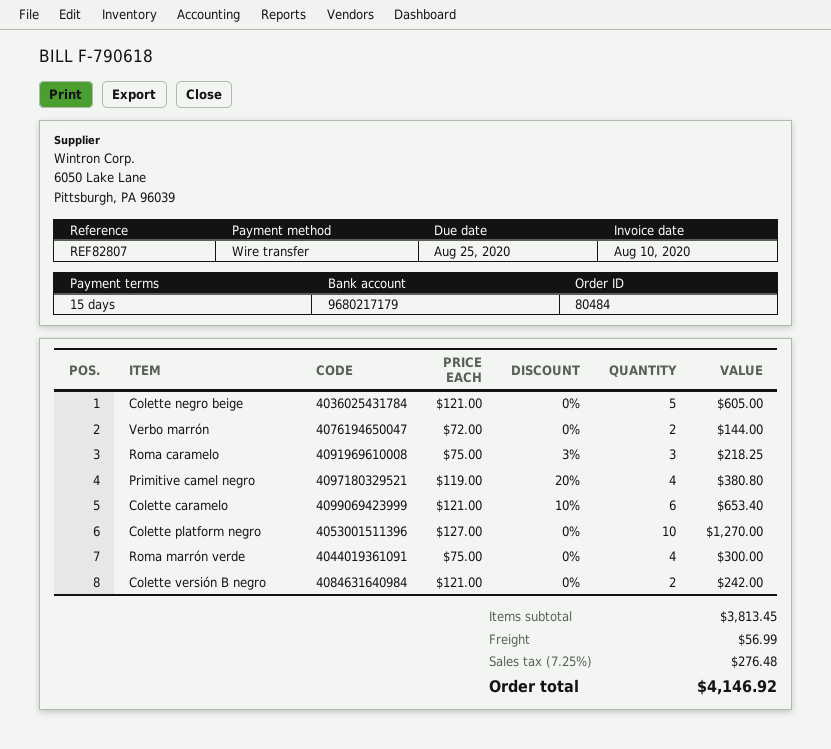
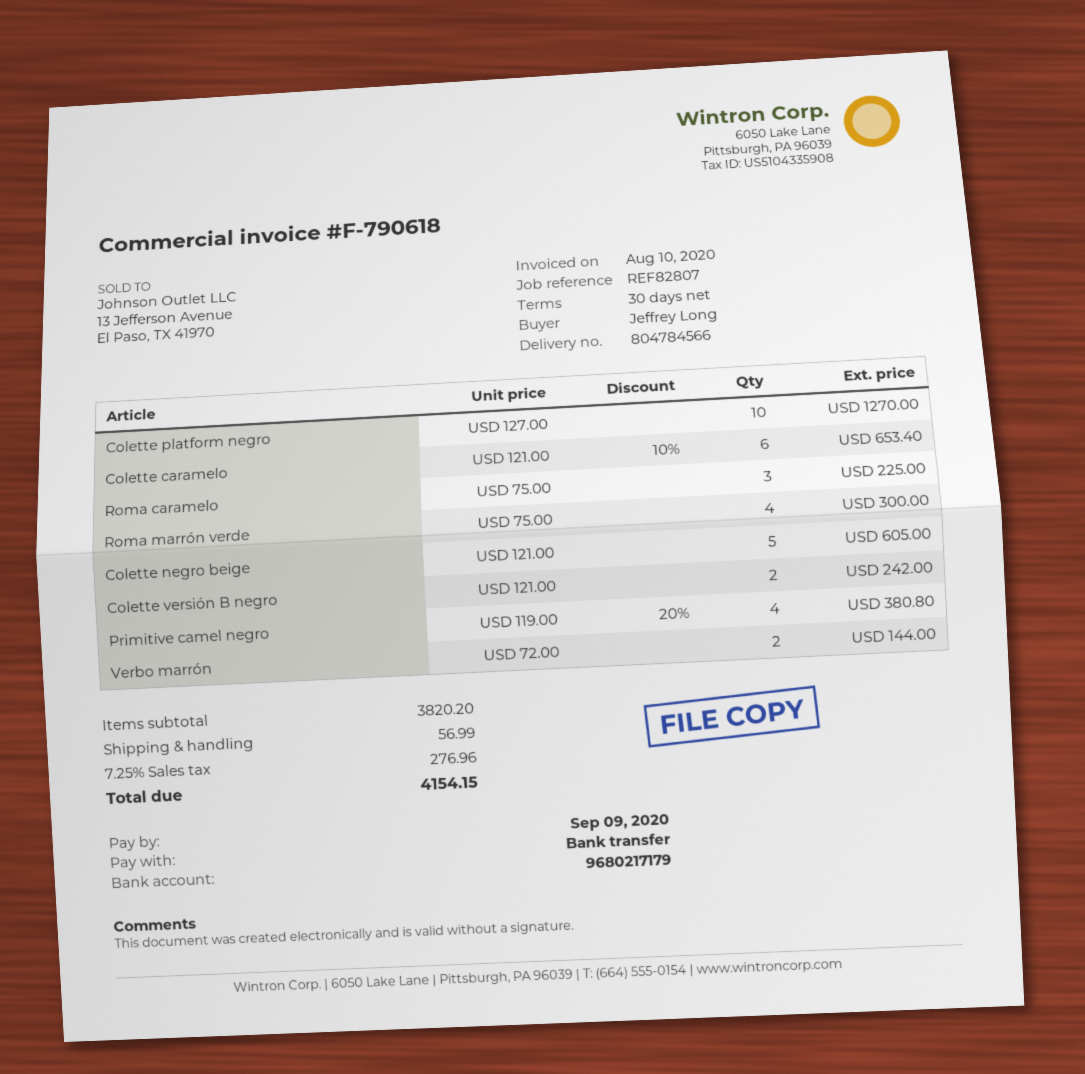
payment terms: 15 days -> 30 days
due date: 2020-08-25 -> 2020-09-09
Roma caramelo: 3 x 75.00 - 3% = 218.25 -> 3 x 75.00 = 225.00
subtotal: 3813.45 -> 3820.20
tax: 7.25% = 276.48 -> 7.25% = 276.96
total: 4146.92 -> 4154.15

